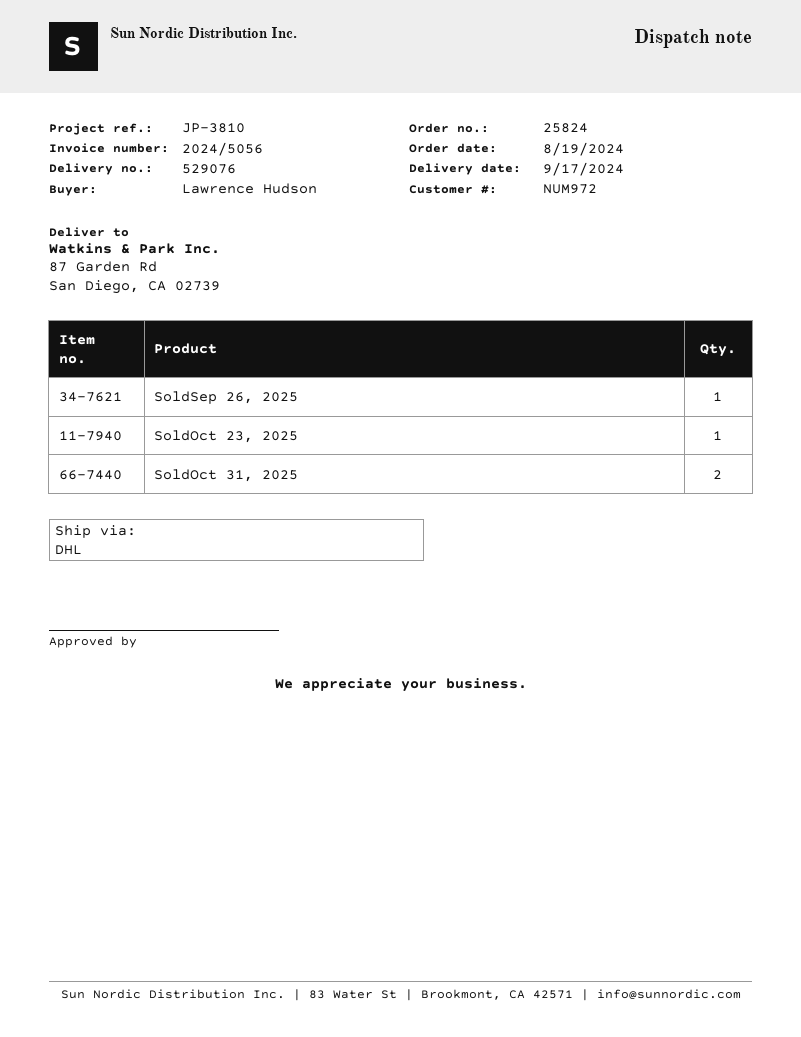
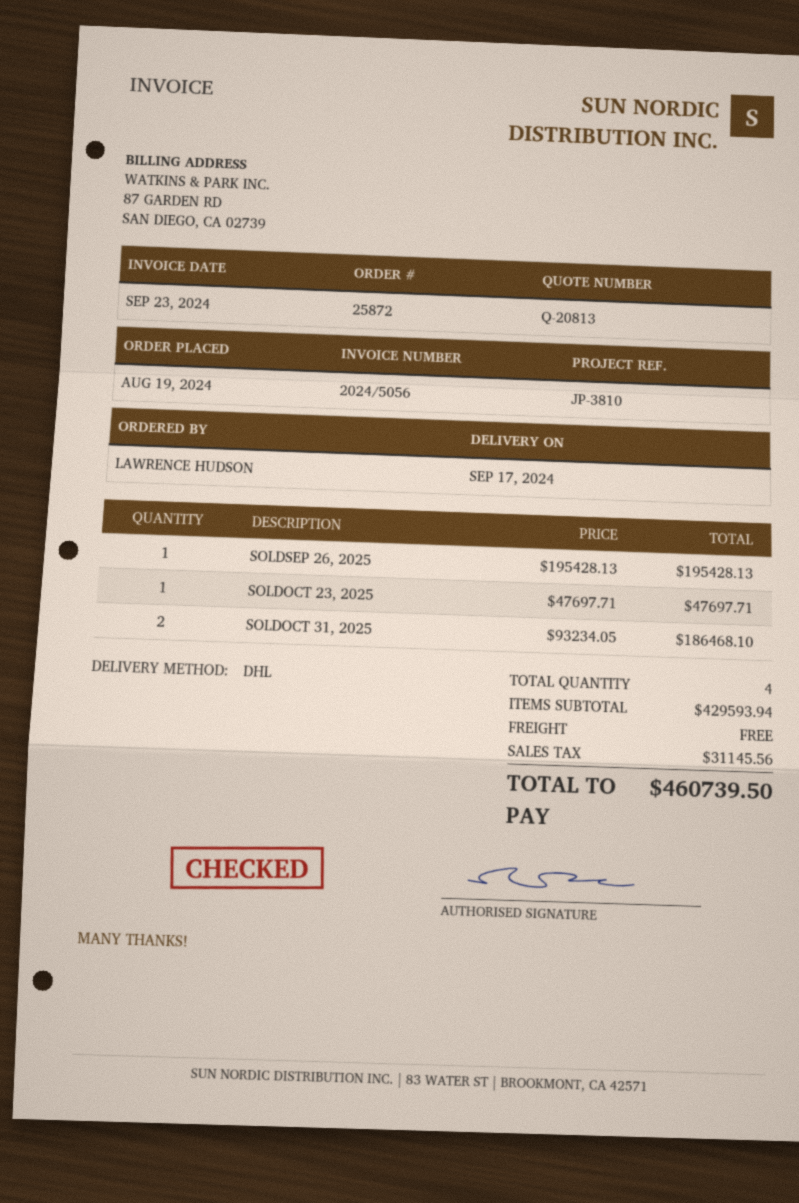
order number: 25824 -> 25872

